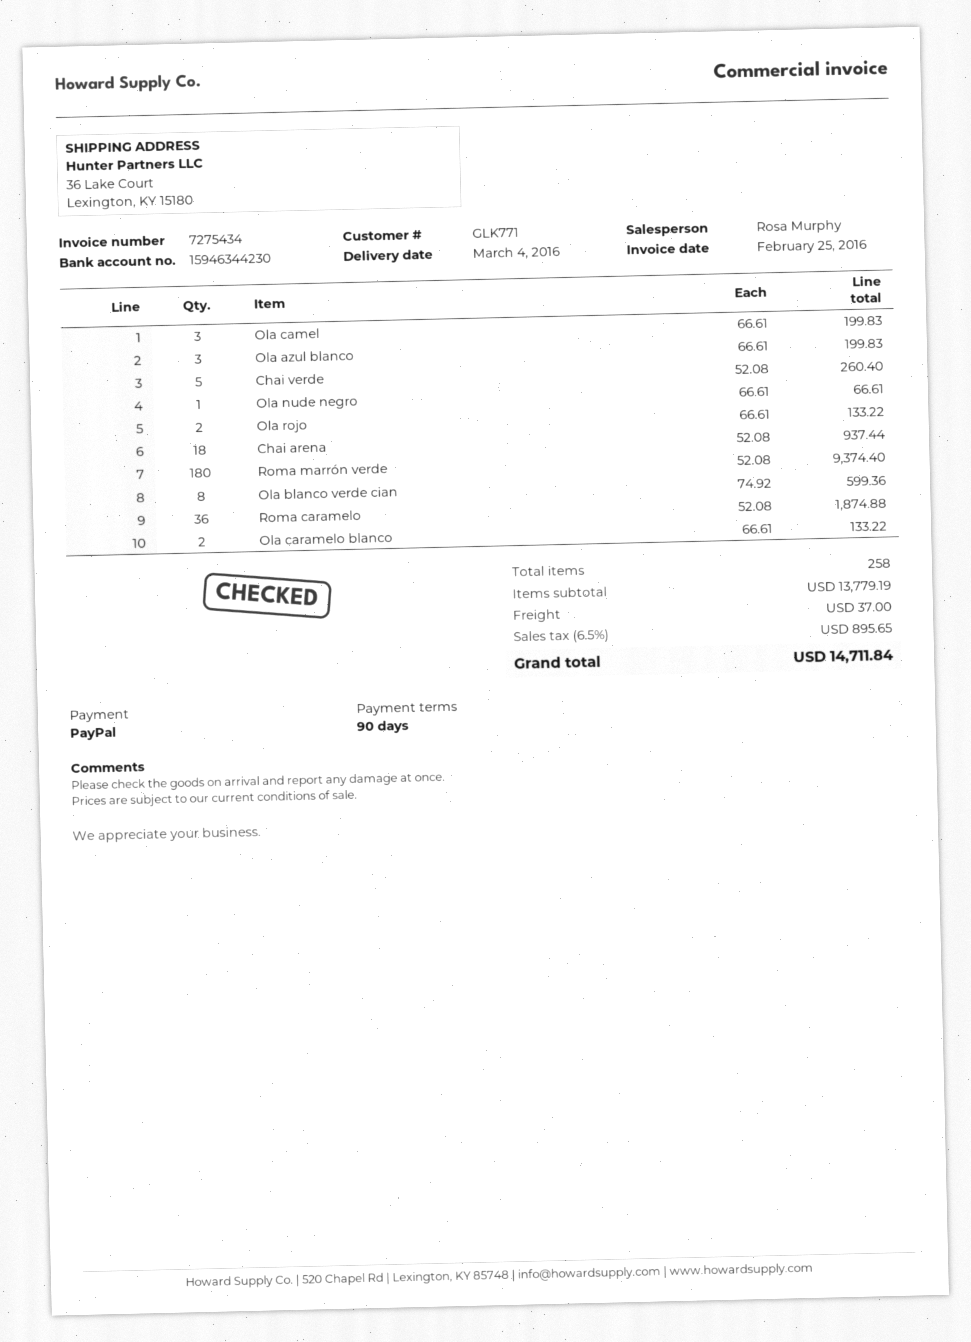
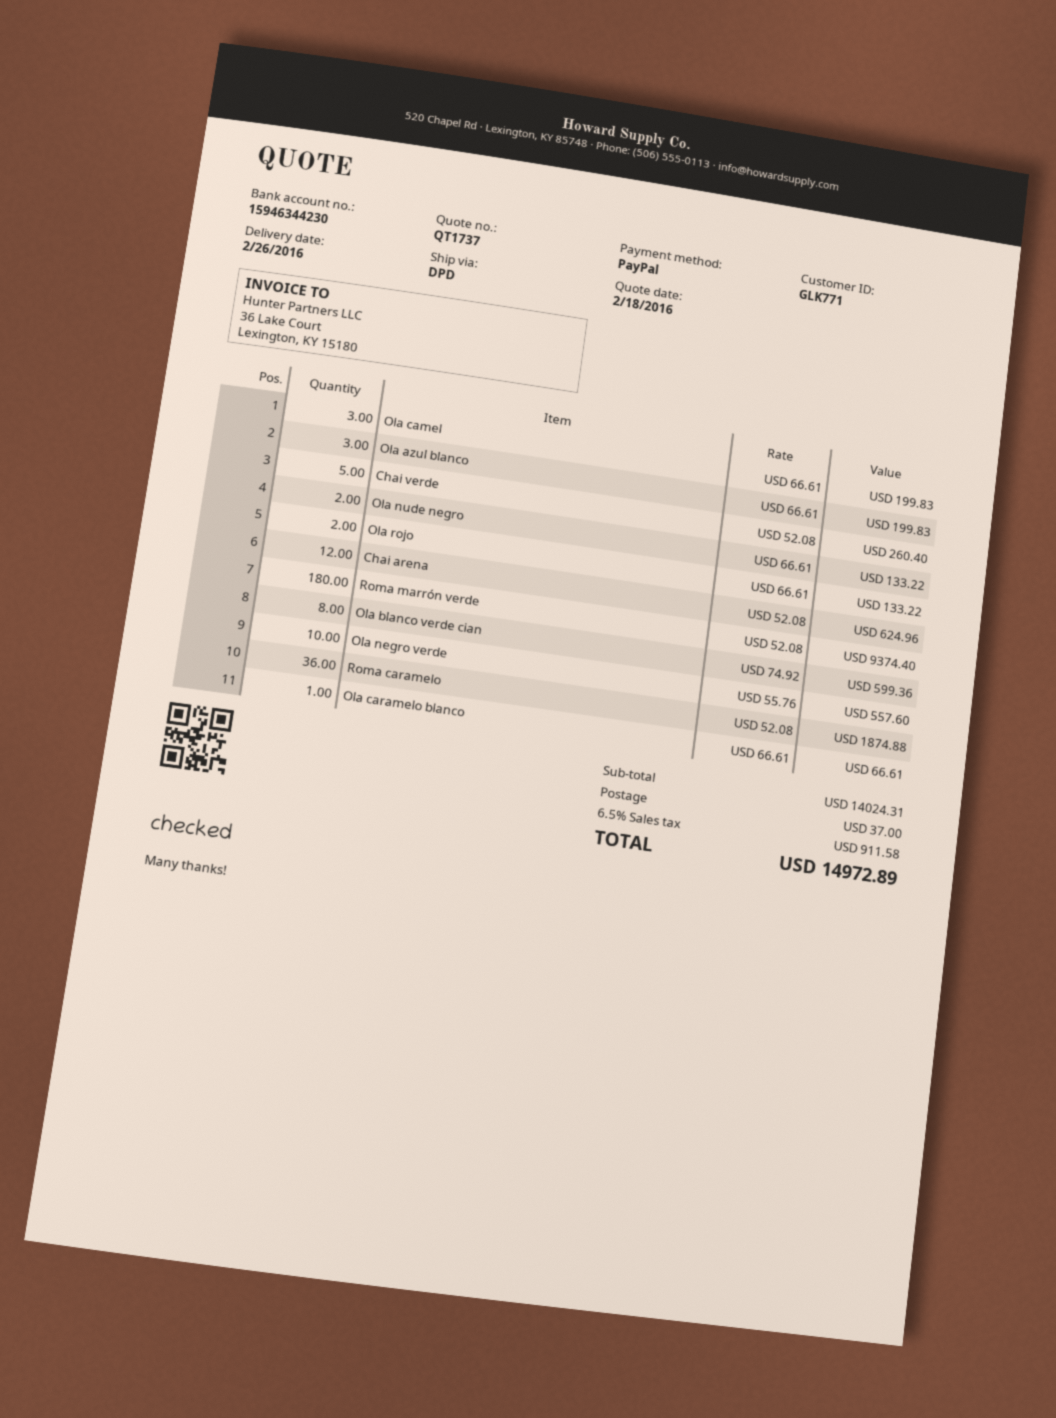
delivery date: 2016-03-04 -> 2016-02-26
Ola nude negro: 1 x 66.61 = 66.61 -> 2 x 66.61 = 133.22
Chai arena: 18 x 52.08 = 937.44 -> 12 x 52.08 = 624.96
Ola caramelo blanco: 2 x 66.61 = 133.22 -> 1 x 66.61 = 66.61
Ola negro verde: none -> 10 x 55.76 = 557.60
subtotal: 13779.19 -> 14024.31
tax: 6.5% = 895.65 -> 6.5% = 911.58
total: 14711.84 -> 14972.89

